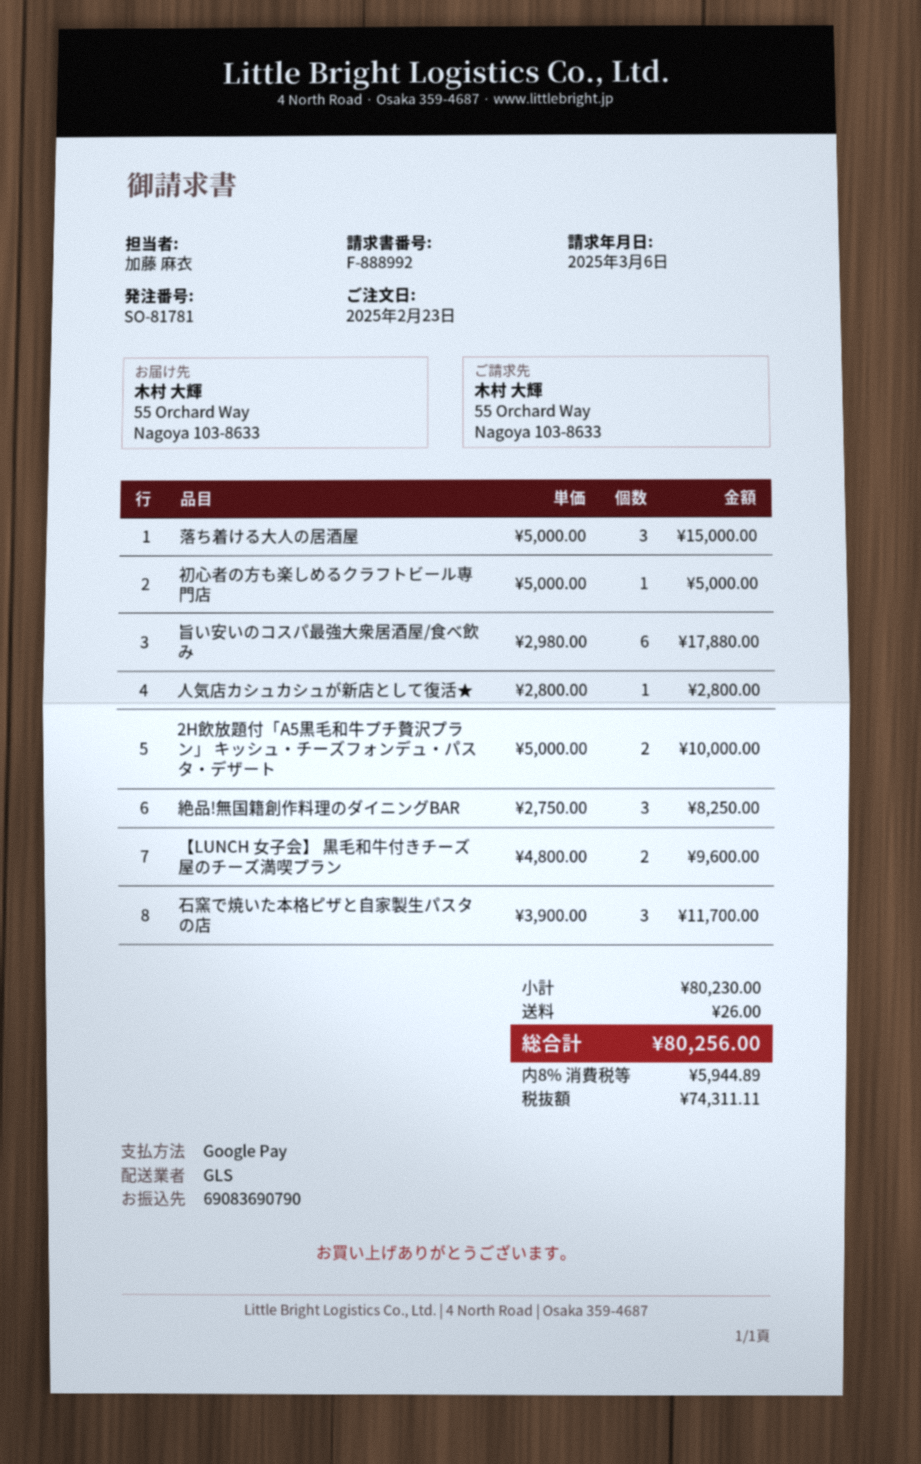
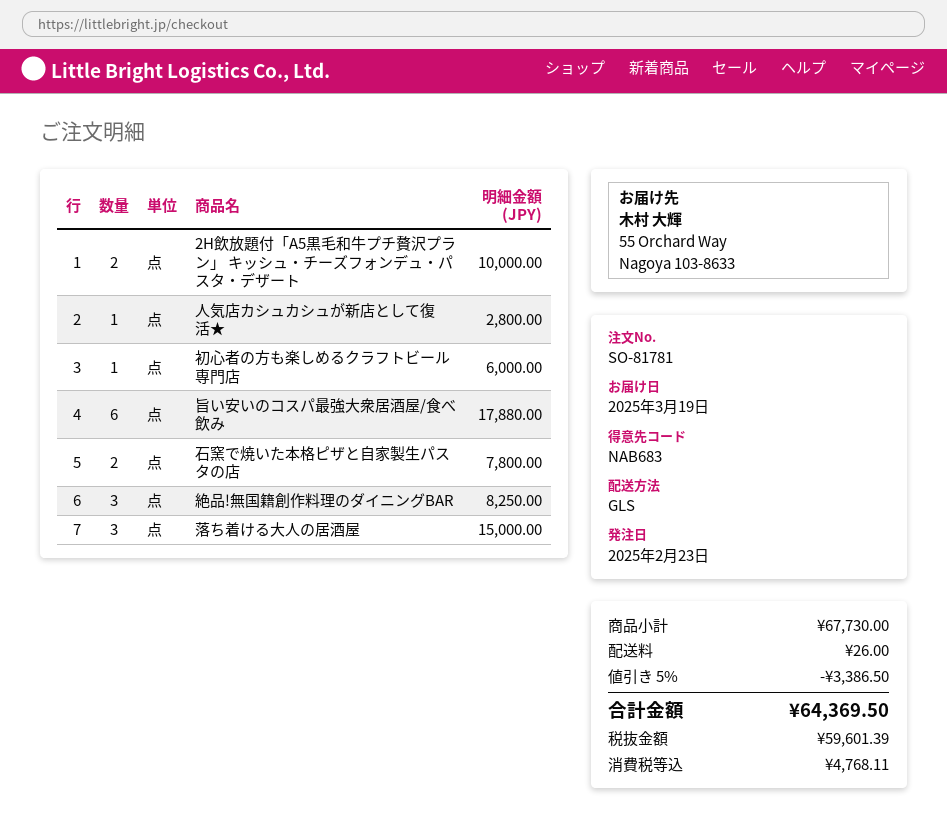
初心者の方も楽しめるクラフトビール専門店: 1 for 5000.00 -> 1 for 6000.00
【LUNCH 女子会】 黒毛和牛付きチーズ屋のチーズ満喫プラン: 2 for 9600.00 -> none
石窯で焼いた本格ピザと自家製生パスタの店: 3 for 11700.00 -> 2 for 7800.00
subtotal: 80230.00 -> 67730.00
discount: none -> 5% = 3386.50
net: 74311.11 -> 59601.39
tax: 5944.89 -> 4768.11
total: 80256.00 -> 64369.50

